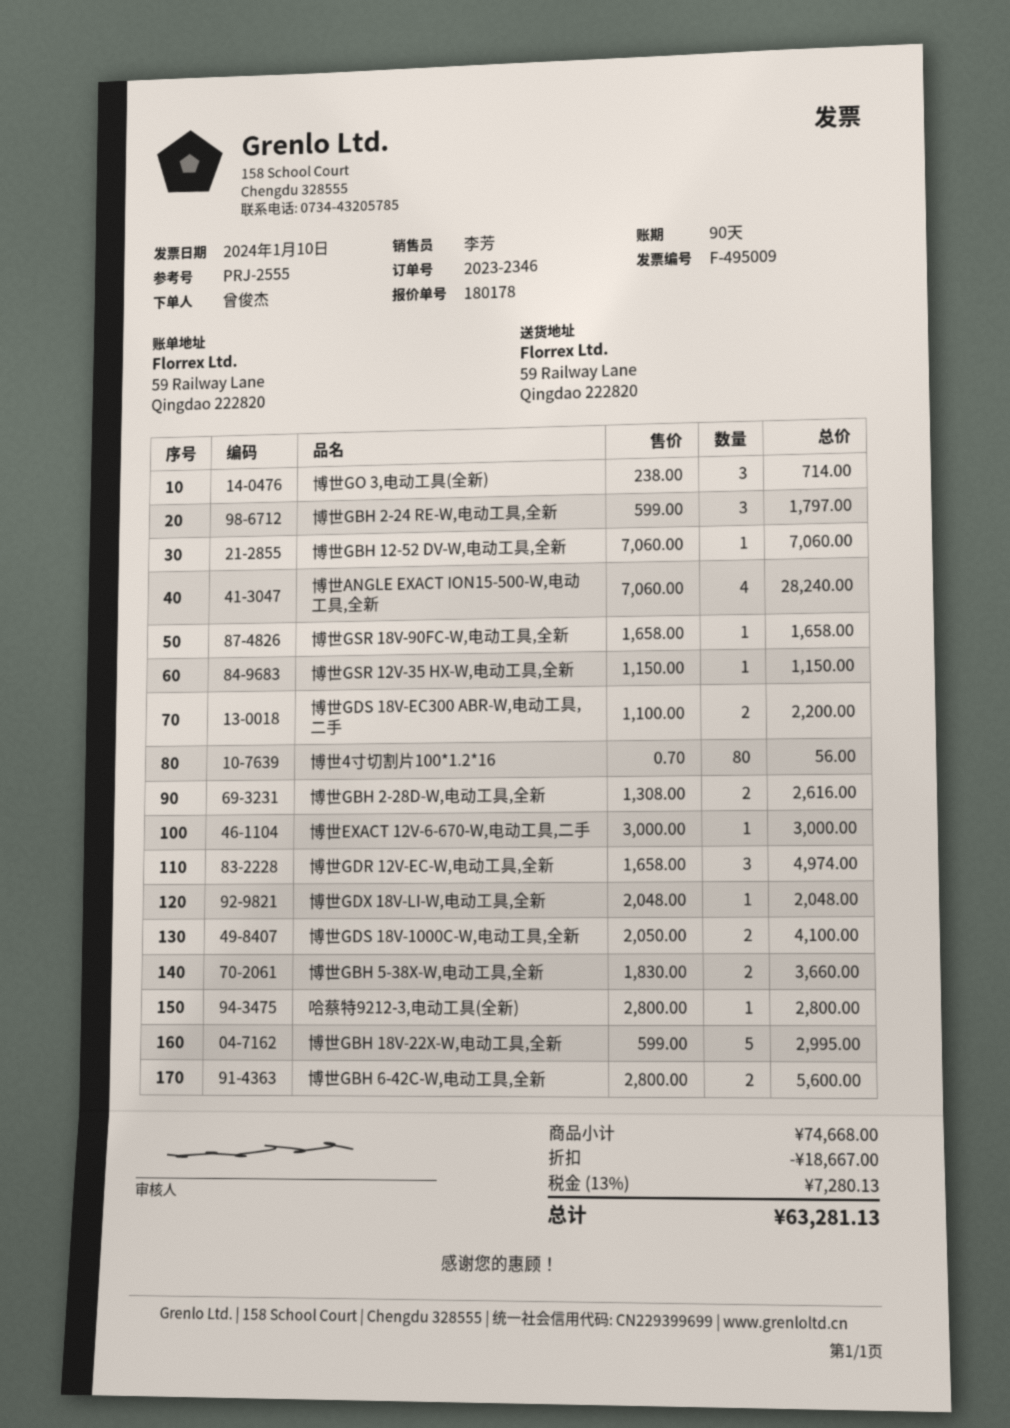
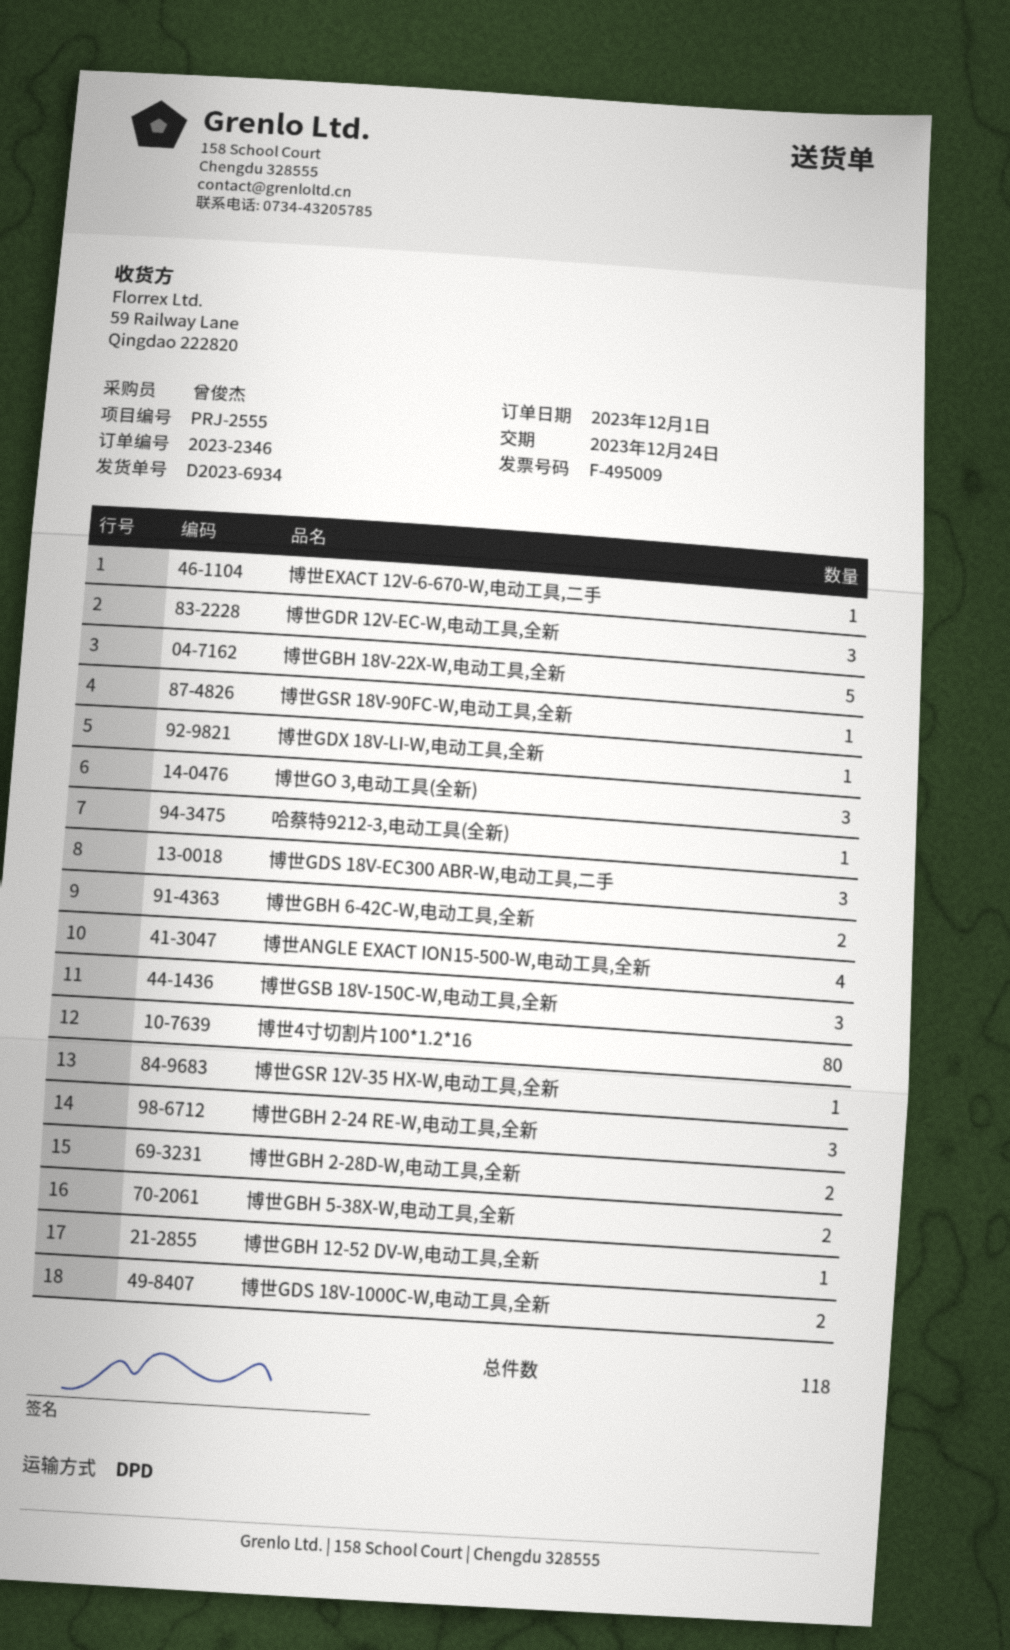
博世GDS 18V-EC300 ABR-W,电动工具,二手: 2 -> 3
博世GSB 18V-150C-W,电动工具,全新: none -> 3

